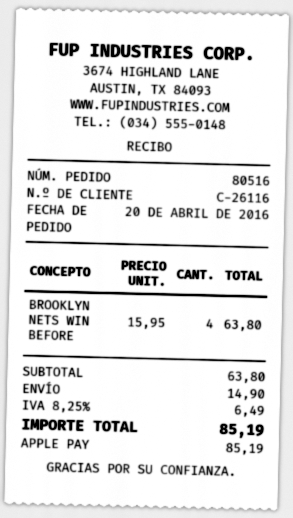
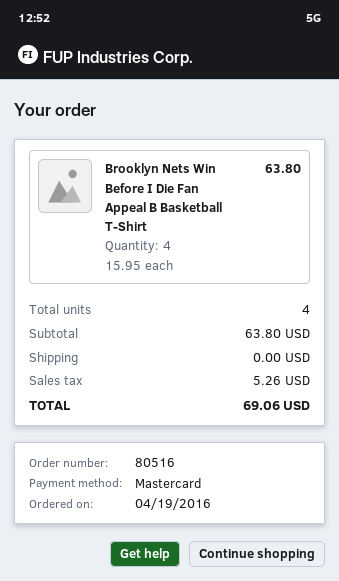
order date: 2016-04-20 -> 2016-04-19
payment method: Apple Pay -> Mastercard
shipping: 14.90 -> 0.00
tax: 6.49 -> 5.26
total: 85.19 -> 69.06

